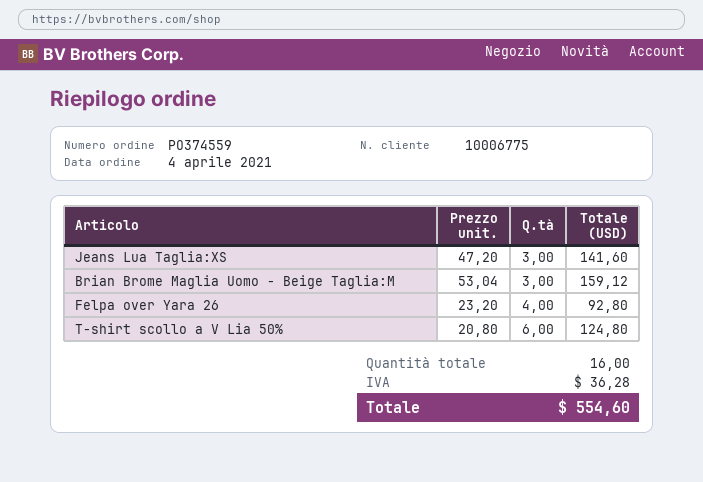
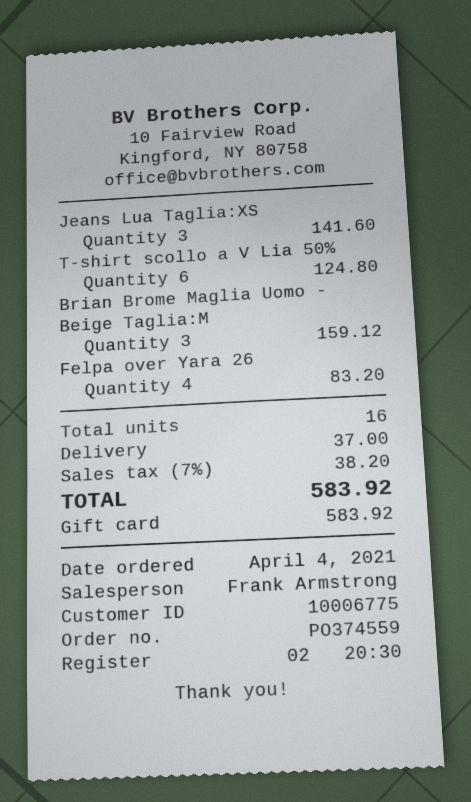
Felpa over Yara 26: 4 for 92.80 -> 4 for 83.20
shipping: none -> 37.00
tax: 36.28 -> 38.20
total: 554.60 -> 583.92

